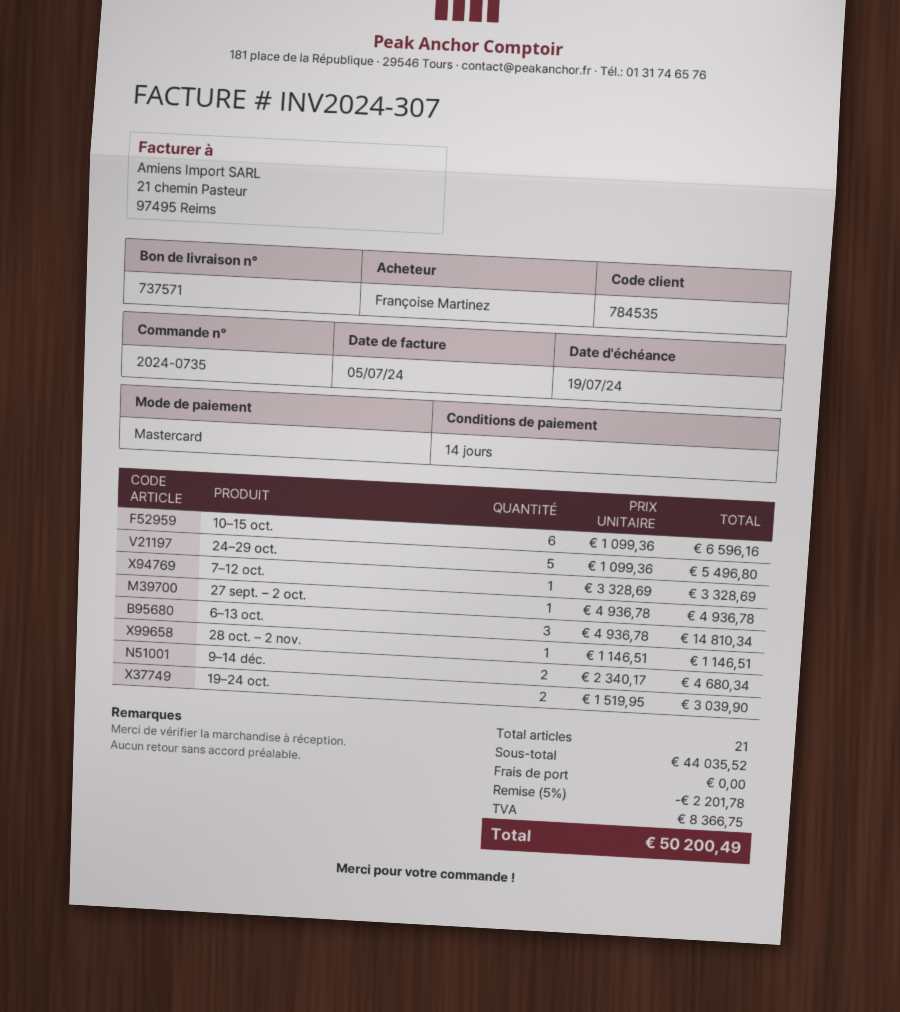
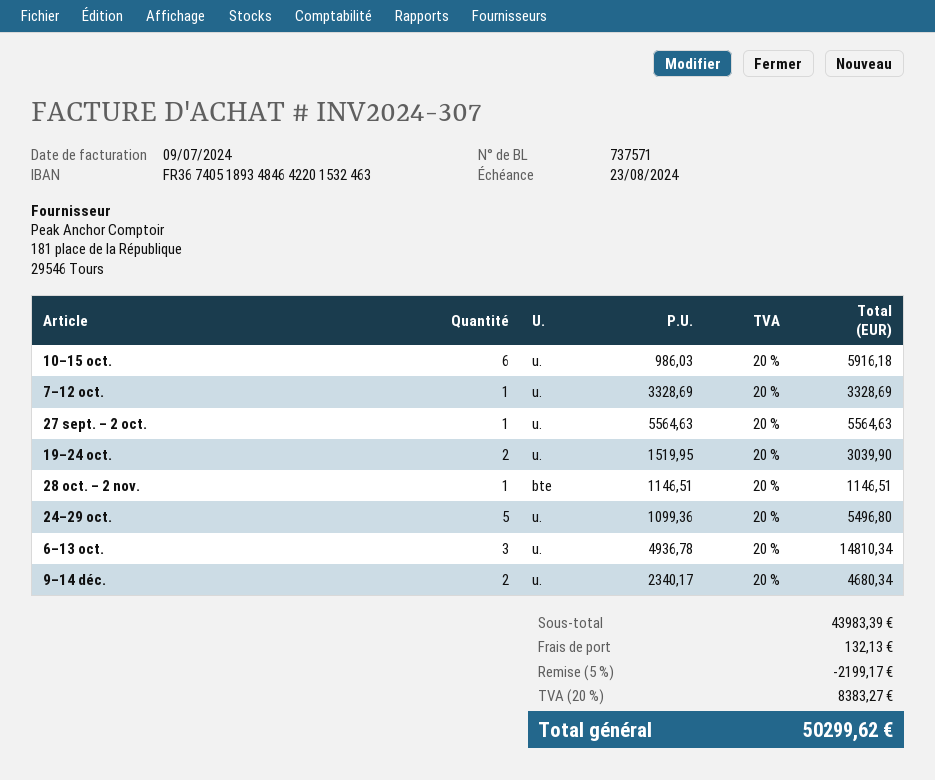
invoice date: 2024-07-05 -> 2024-07-09
due date: 2024-07-19 -> 2024-08-23
10–15 oct.: 6 x 1099.36 = 6596.16 -> 6 x 986.03 = 5916.18
27 sept. – 2 oct.: 1 x 4936.78 = 4936.78 -> 1 x 5564.63 = 5564.63
subtotal: 44035.52 -> 43983.39
discount: 5% = 2201.78 -> 5% = 2199.17
shipping: 0.00 -> 132.13
tax: 8366.75 -> 8383.27
total: 50200.49 -> 50299.62

